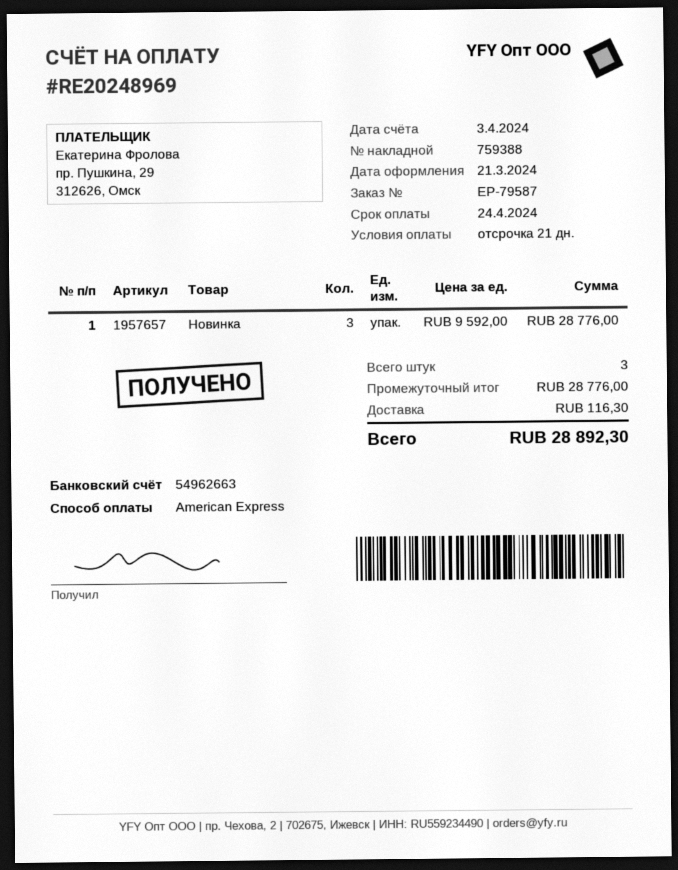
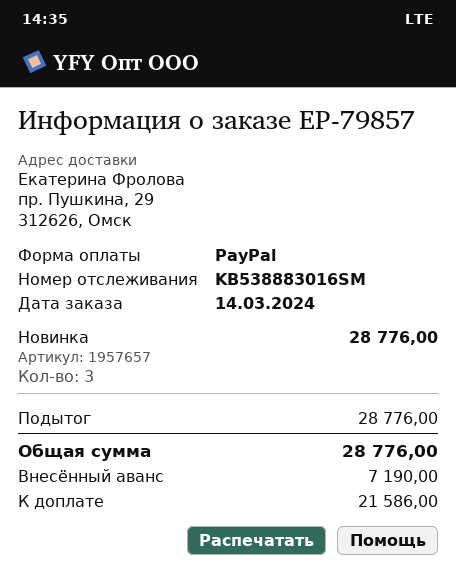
order number: EP-79587 -> EP-79857
order date: 2024-03-21 -> 2024-03-14
payment method: American Express -> PayPal
shipping: 116.30 -> none
total: 28892.30 -> 28776.00

